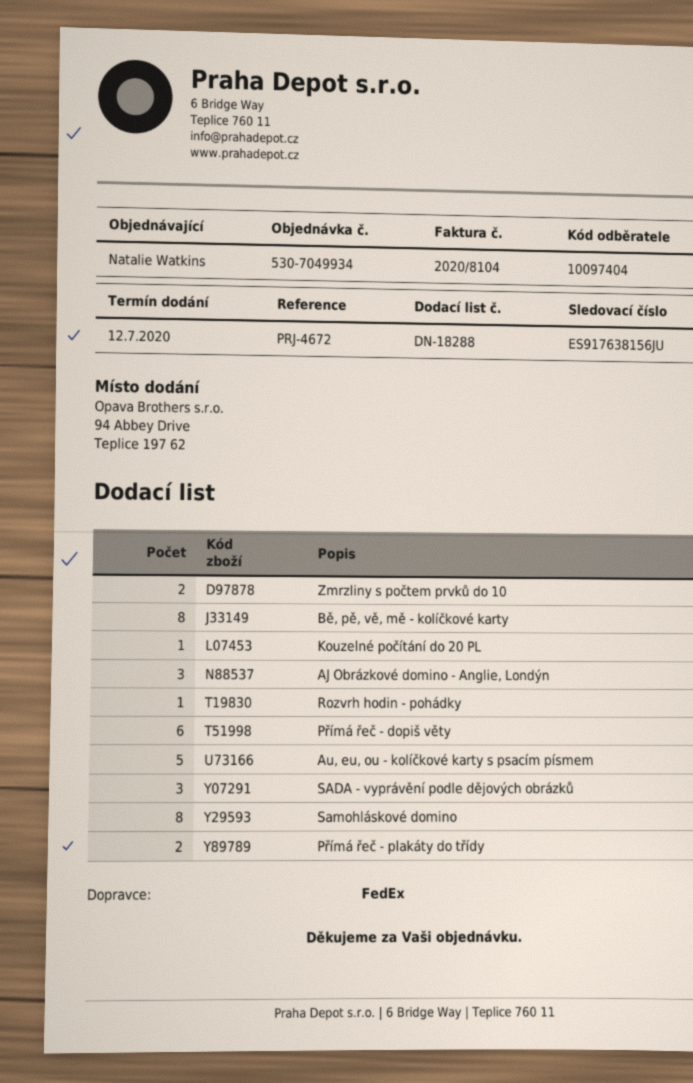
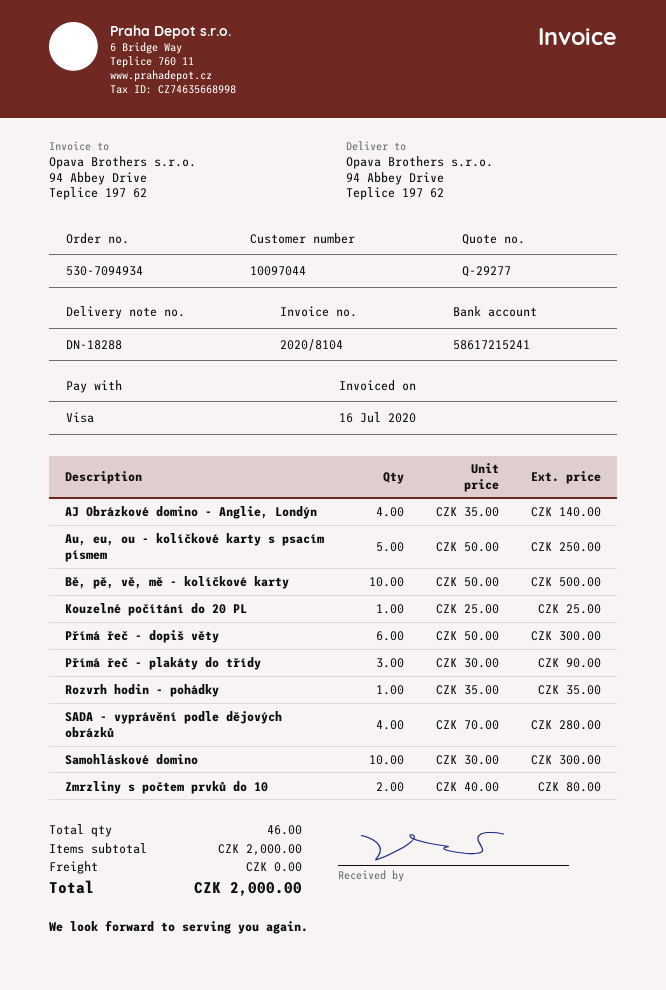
order number: 530-7049934 -> 530-7094934
customer number: 10097404 -> 10097044
Bě, pě, vě, mě - kolíčkové karty: 8 -> 10
AJ Obrázkové domino - Anglie, Londýn: 3 -> 4
SADA - vyprávění podle dějových obrázků: 3 -> 4
Samohláskové domino: 8 -> 10
Přímá řeč - plakáty do třídy: 2 -> 3

